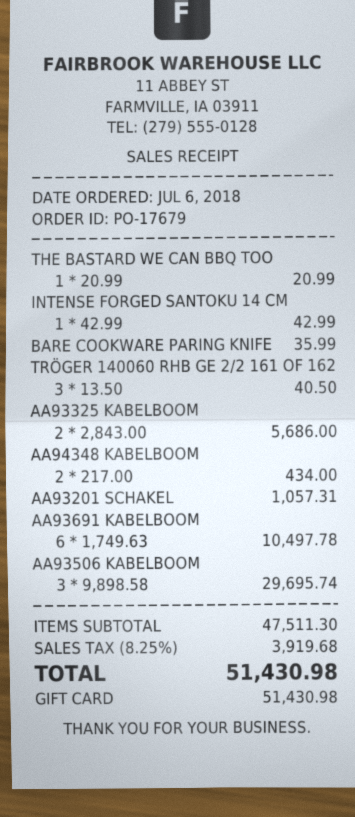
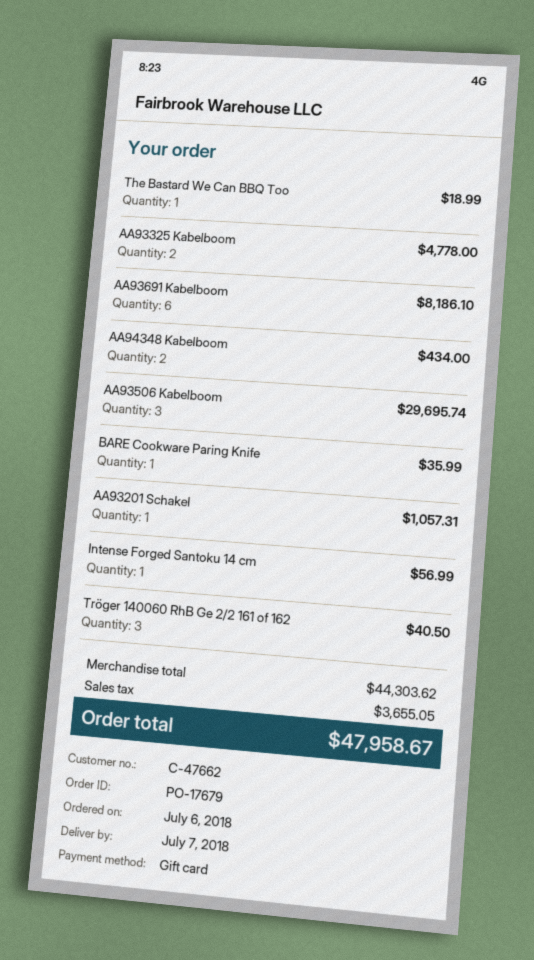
THE BASTARD WE CAN BBQ TOO: 1 for 20.99 -> 1 for 18.99
INTENSE FORGED SANTOKU 14 CM: 1 for 42.99 -> 1 for 56.99
AA93325 KABELBOOM: 2 for 5686.00 -> 2 for 4778.00
AA93691 KABELBOOM: 6 for 10497.78 -> 6 for 8186.10
subtotal: 47511.30 -> 44303.62
tax: 3919.68 -> 3655.05
total: 51430.98 -> 47958.67

